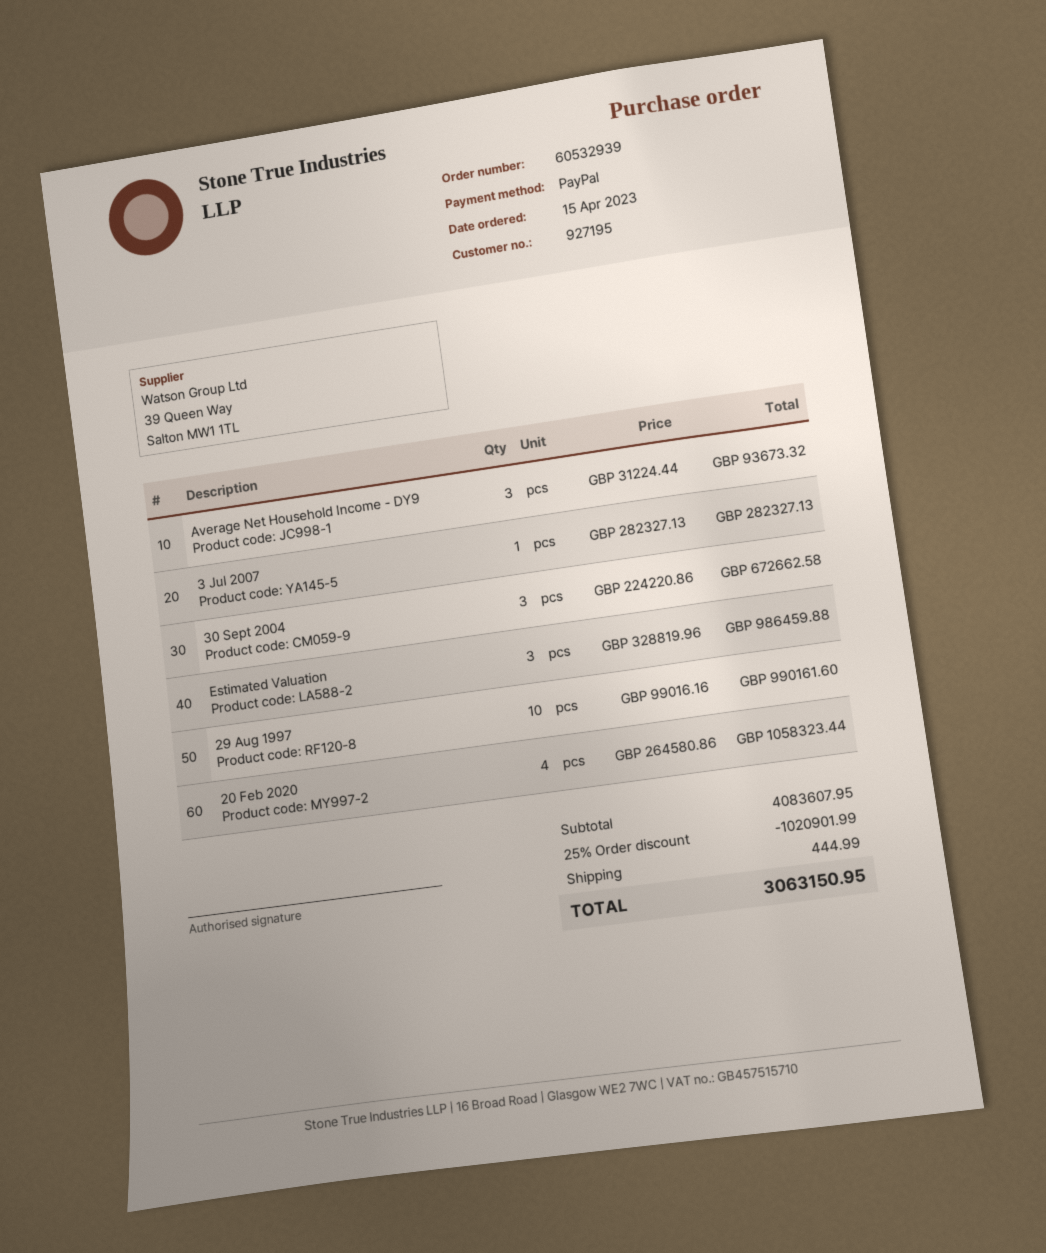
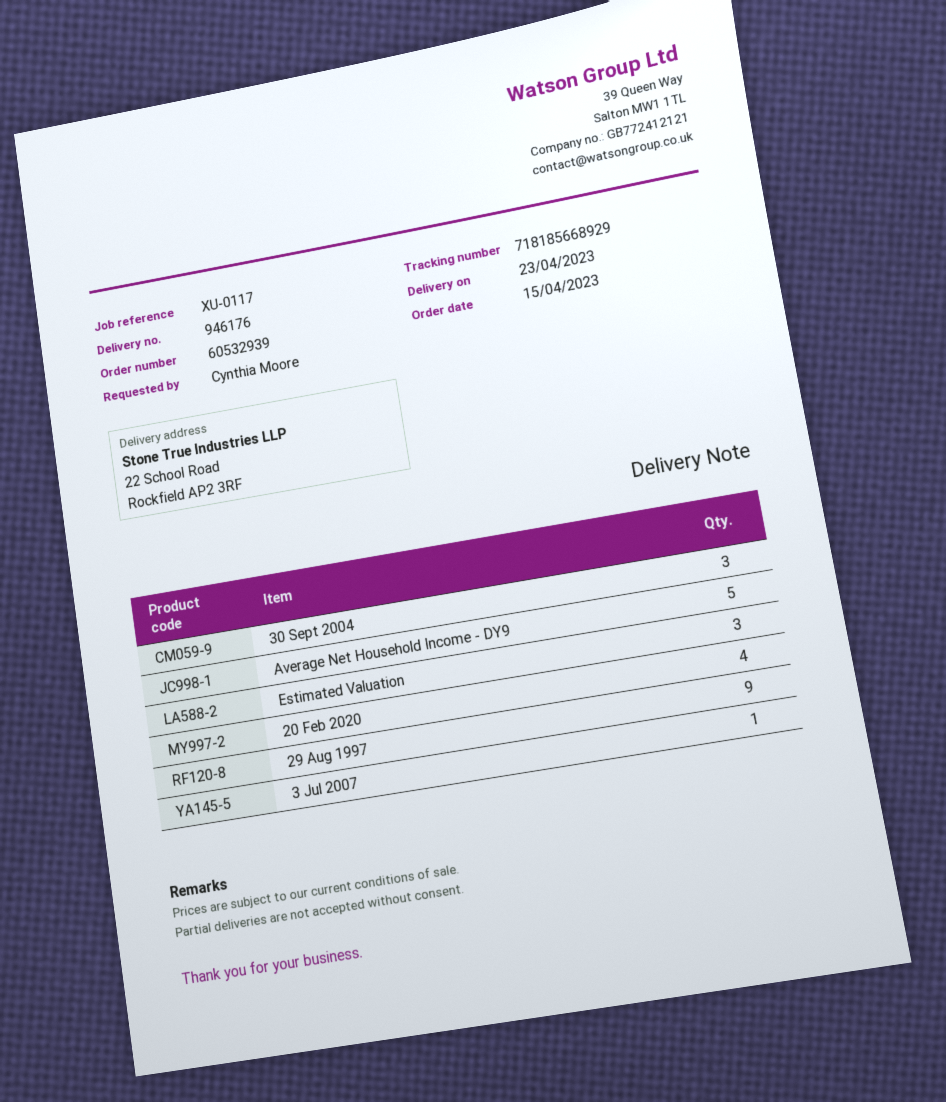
Average Net Household Income - DY9: 3 -> 5
29 Aug 1997: 10 -> 9

